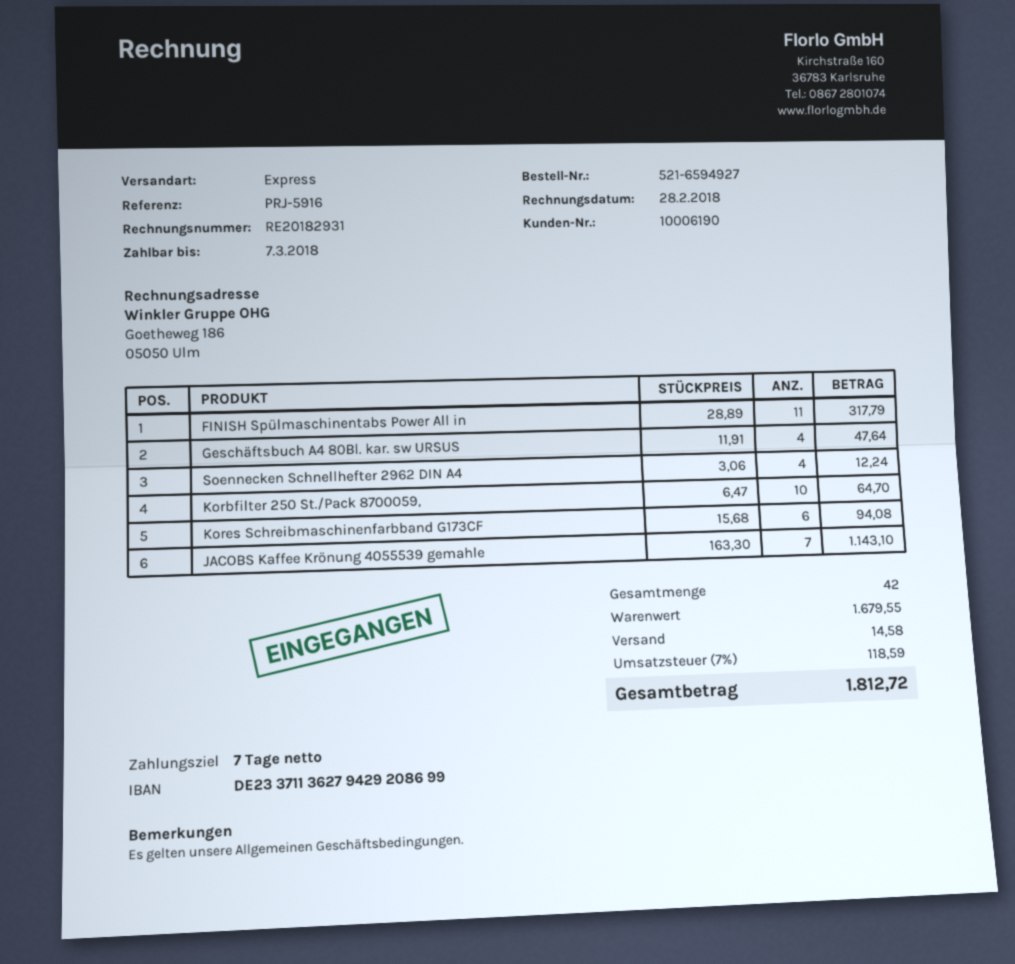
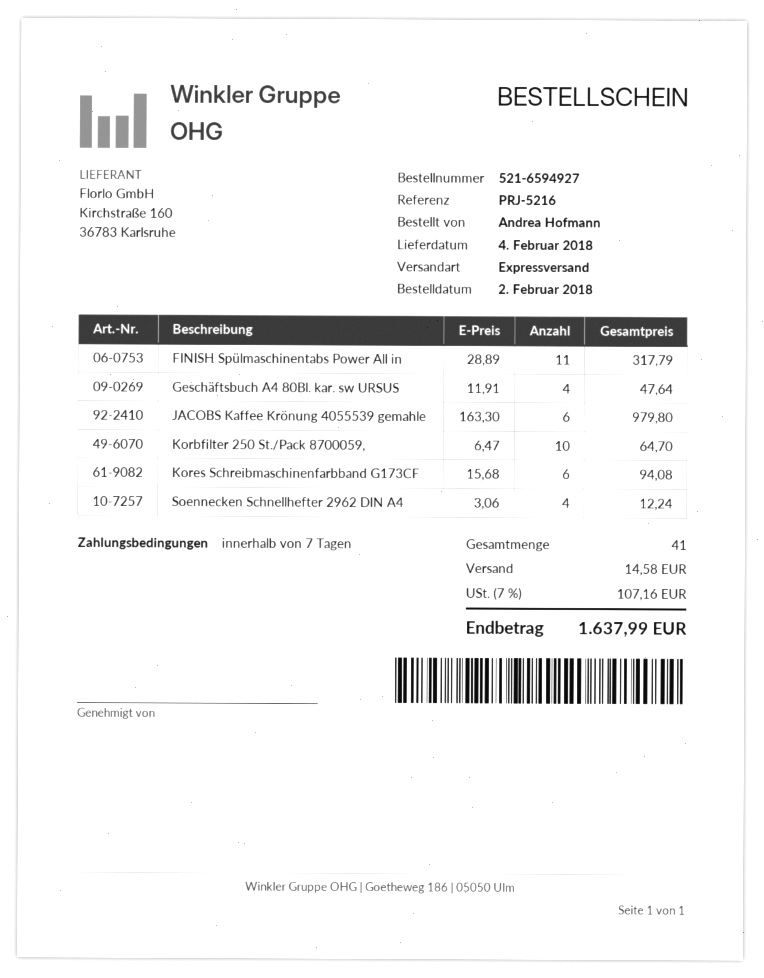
reference: PRJ-5916 -> PRJ-5216
JACOBS Kaffee Krönung 4055539 gemahle: 7 x 163.30 = 1143.10 -> 6 x 163.30 = 979.80
total quantity: 42 -> 41
tax: 7% = 118.59 -> 7% = 107.16
total: 1812.72 -> 1637.99

